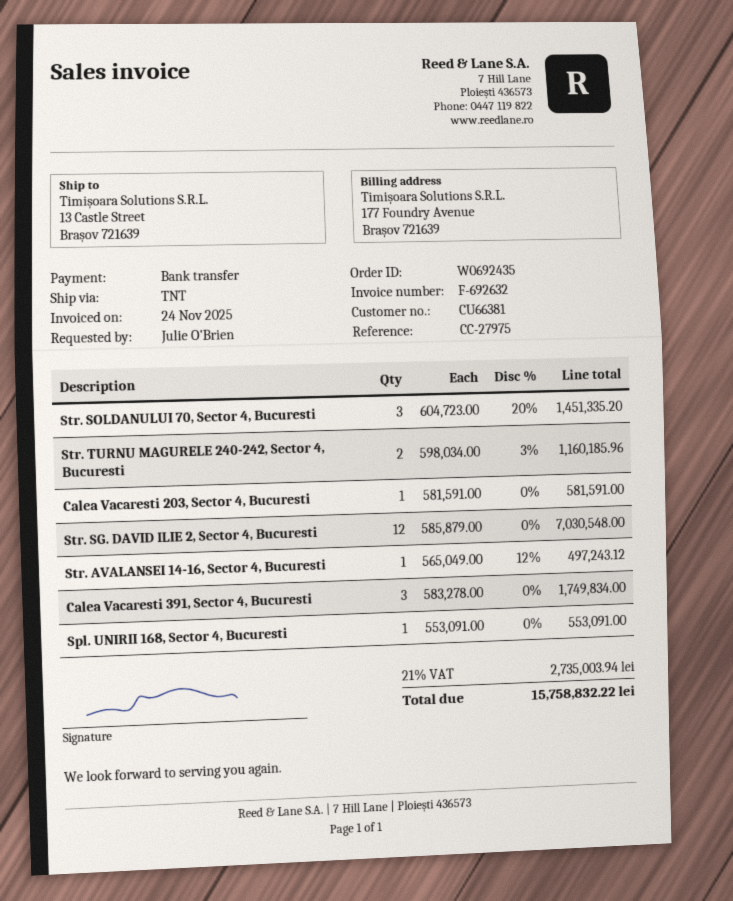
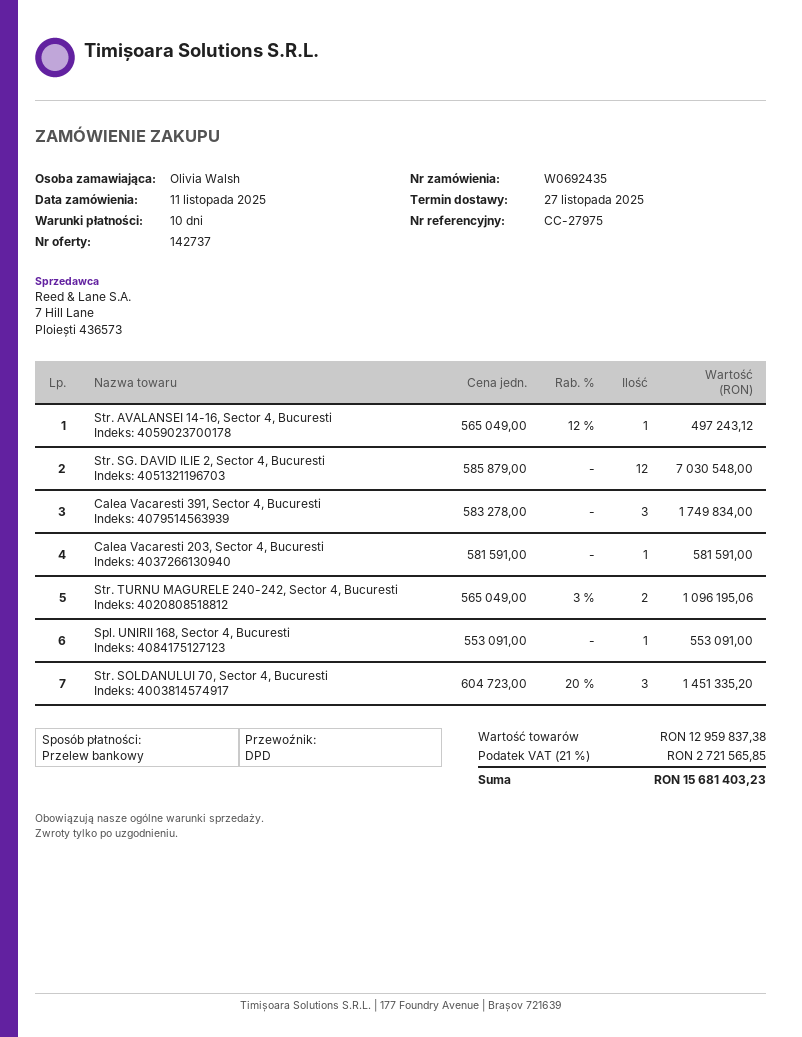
ordered by: Julie O'Brien -> Olivia Walsh
shipping method: TNT -> DPD
Str. TURNU MAGURELE 240-242, Sector 4, Bucuresti: 2 x 598034.00 - 3% = 1160185.96 -> 2 x 565049.00 - 3% = 1096195.06
tax: 21% = 2735003.94 -> 21% = 2721565.85
total: 15758832.22 -> 15681403.23

